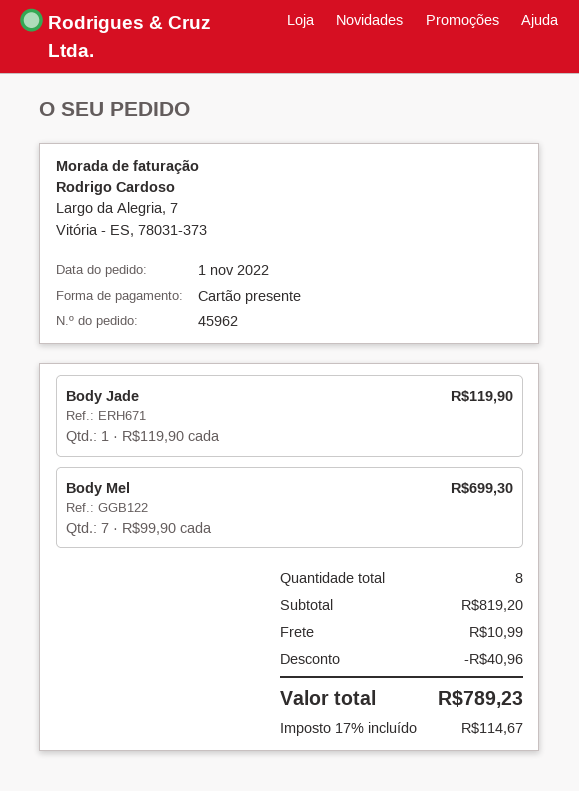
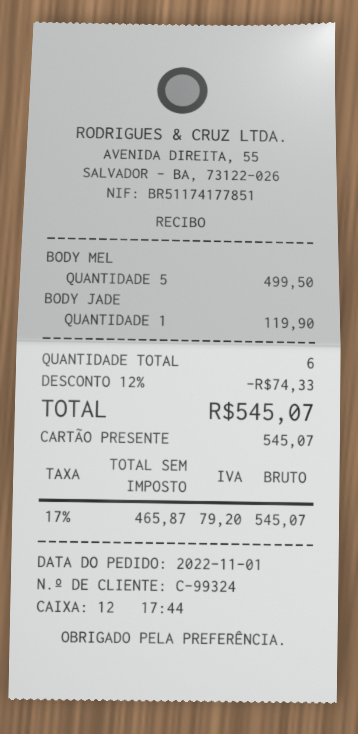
Body Mel: 7 for 699.30 -> 5 for 499.50
total quantity: 8 -> 6
discount: 40.96 -> 74.33
shipping: 10.99 -> none
tax: 17% = 114.67 -> 17% = 79.20
total: 789.23 -> 545.07

